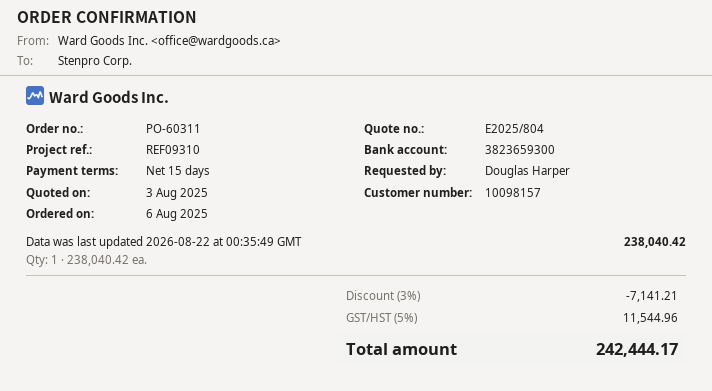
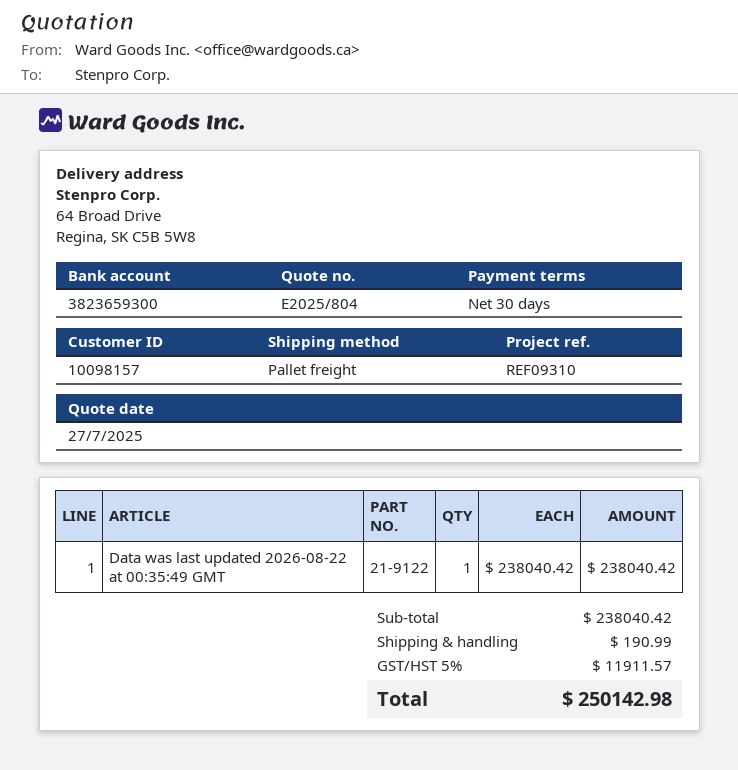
quote date: 2025-08-03 -> 2025-07-27
payment terms: 15 days -> 30 days
discount: 3% = 7141.21 -> none
shipping: none -> 190.99
tax: 5% = 11544.96 -> 5% = 11911.57
total: 242444.17 -> 250142.98

